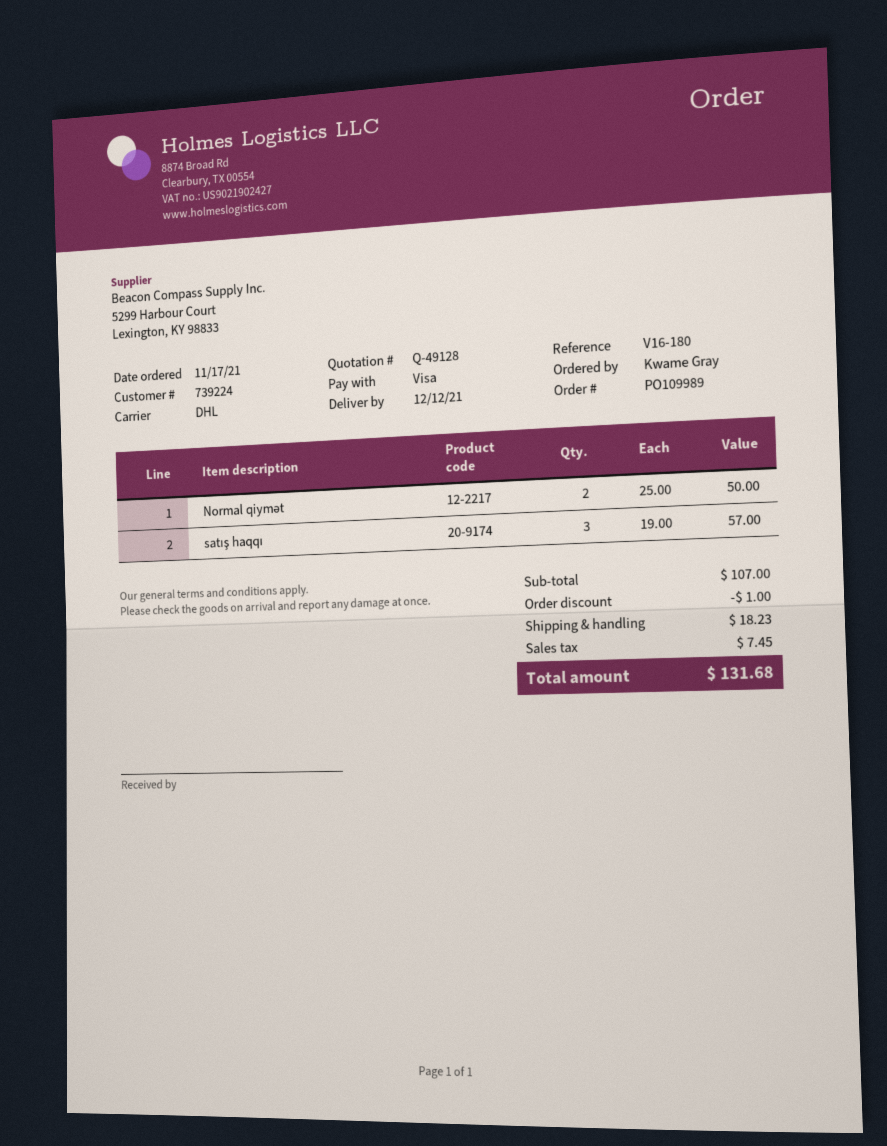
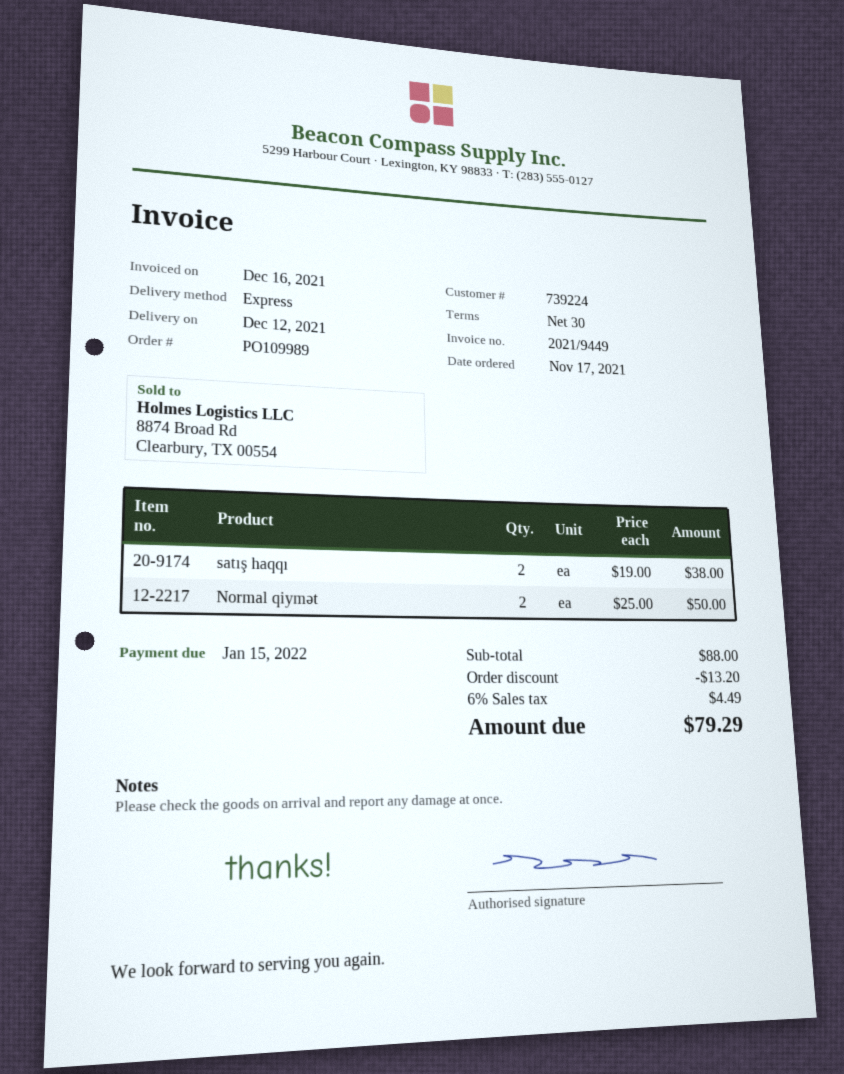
shipping method: DHL -> express
satış haqqı: 3 x 19.00 = 57.00 -> 2 x 19.00 = 38.00
subtotal: 107.00 -> 88.00
discount: 1.00 -> 13.20
shipping: 18.23 -> none
tax: 7.45 -> 4.49
total: 131.68 -> 79.29

